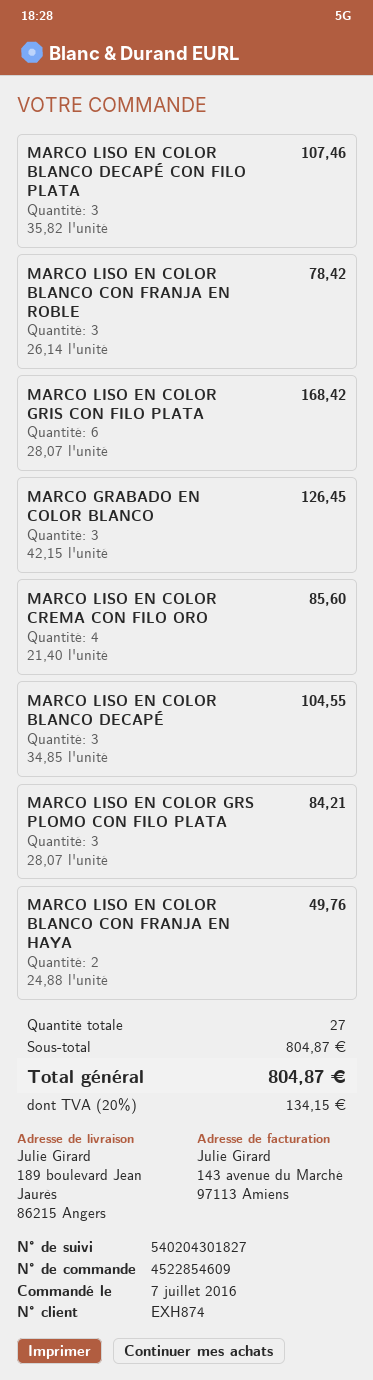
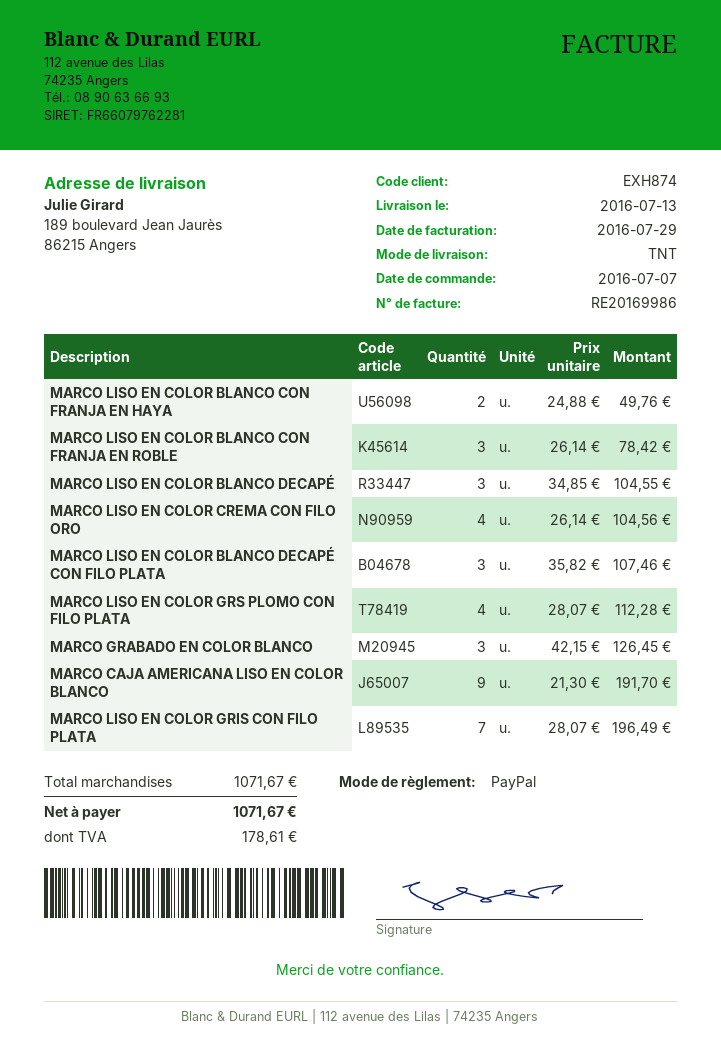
MARCO LISO EN COLOR GRIS CON FILO PLATA: 6 x 28.07 = 168.42 -> 7 x 28.07 = 196.49
MARCO LISO EN COLOR CREMA CON FILO ORO: 4 x 21.40 = 85.60 -> 4 x 26.14 = 104.56
MARCO LISO EN COLOR GRS PLOMO CON FILO PLATA: 3 x 28.07 = 84.21 -> 4 x 28.07 = 112.28
MARCO CAJA AMERICANA LISO EN COLOR BLANCO: none -> 9 x 21.30 = 191.70
subtotal: 804.87 -> 1071.67
tax: 134.15 -> 178.61
total: 804.87 -> 1071.67

